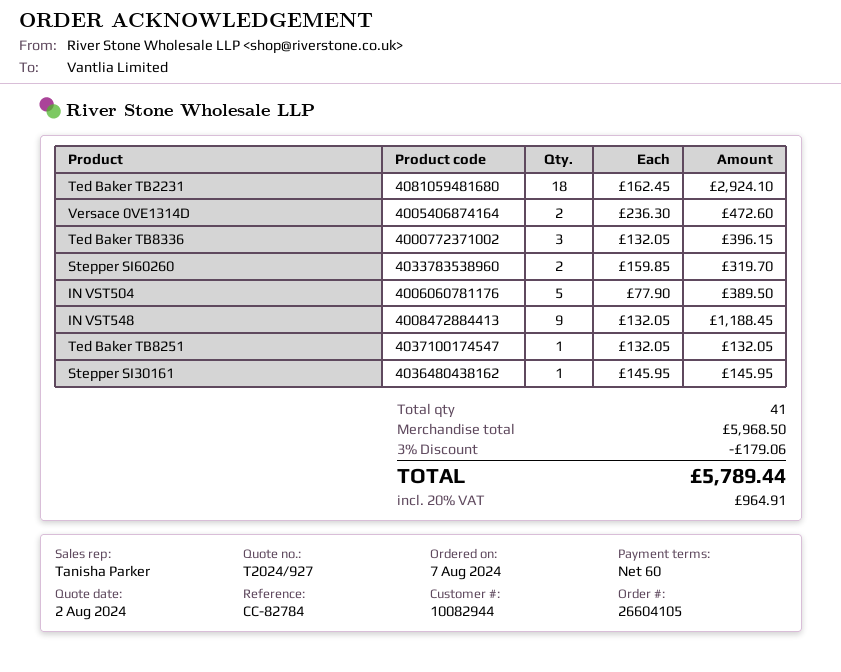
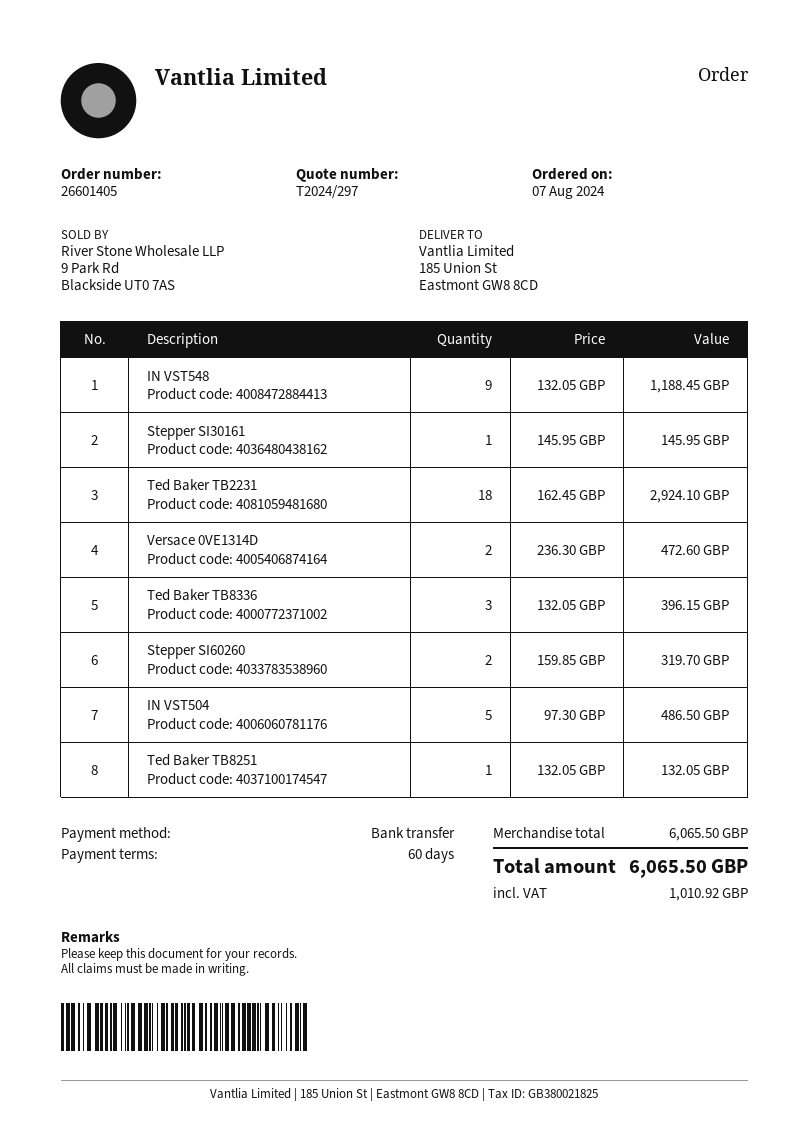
quote number: T2024/927 -> T2024/297
order number: 26604105 -> 26601405
IN VST504: 5 x 77.90 = 389.50 -> 5 x 97.30 = 486.50
subtotal: 5968.50 -> 6065.50
discount: 3% = 179.06 -> none
tax: 964.91 -> 1010.92
total: 5789.44 -> 6065.50

